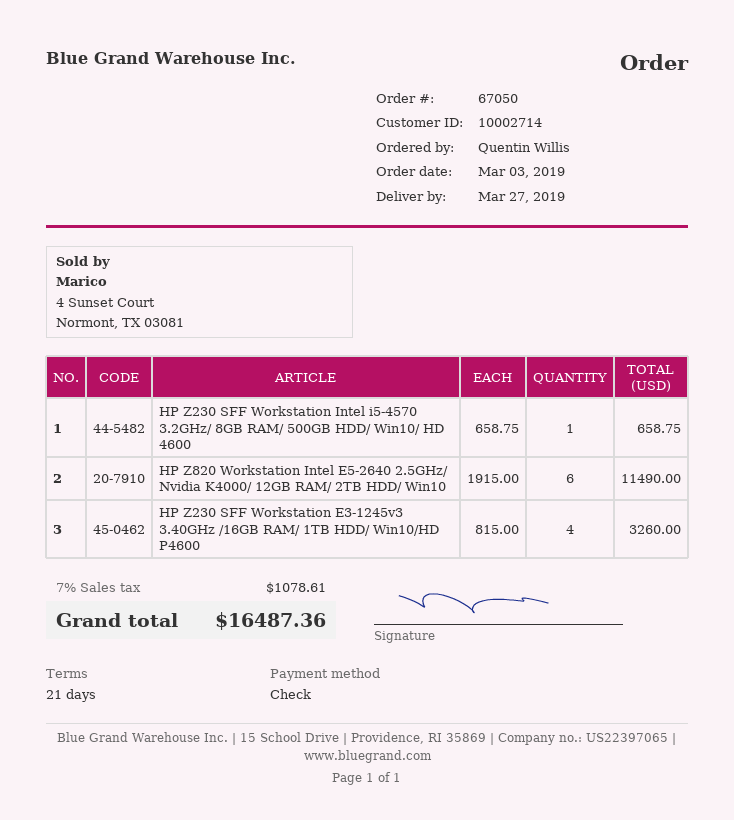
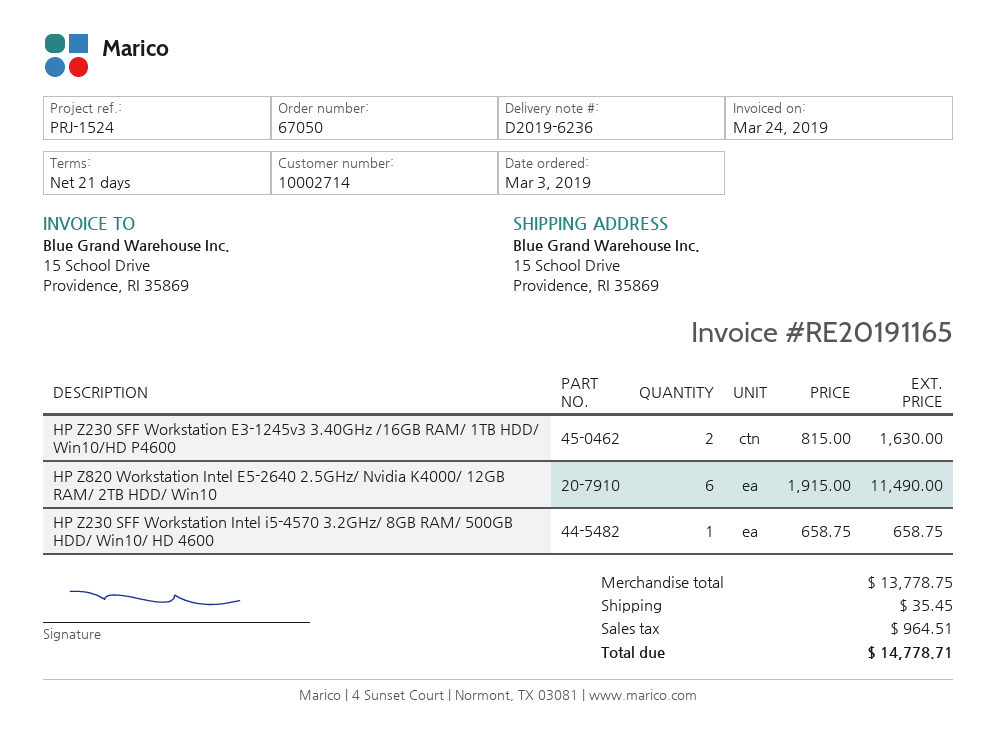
HP Z230 SFF Workstation E3-1245v3 3.40GHz /16GB RAM/ 1TB HDD/ Win10/HD P4600: 4 x 815.00 = 3260.00 -> 2 x 815.00 = 1630.00
shipping: none -> 35.45
tax: 1078.61 -> 964.51
total: 16487.36 -> 14778.71

